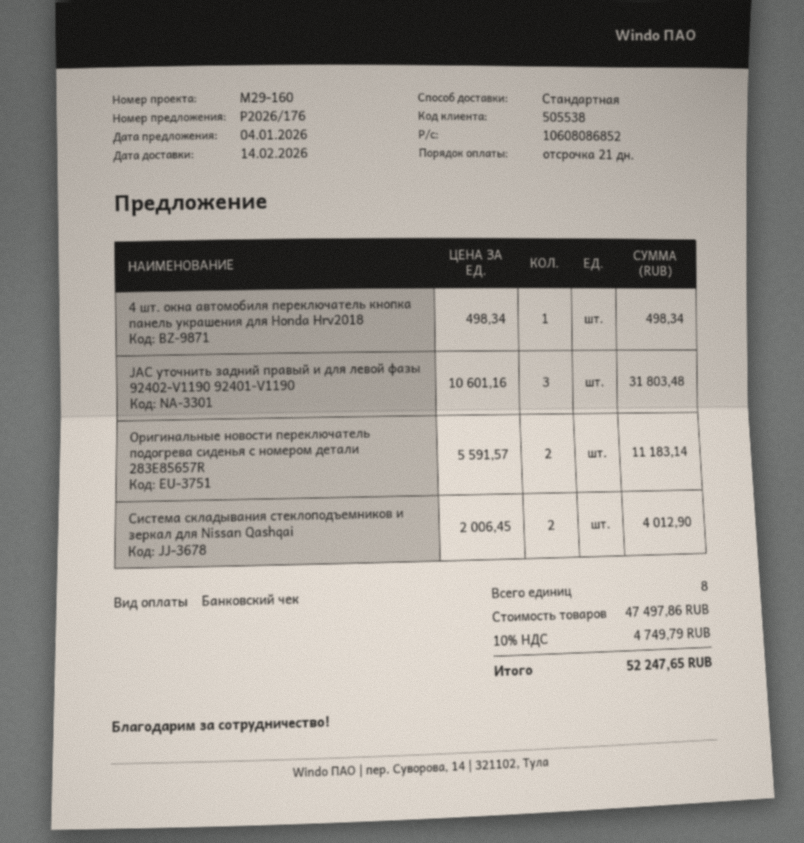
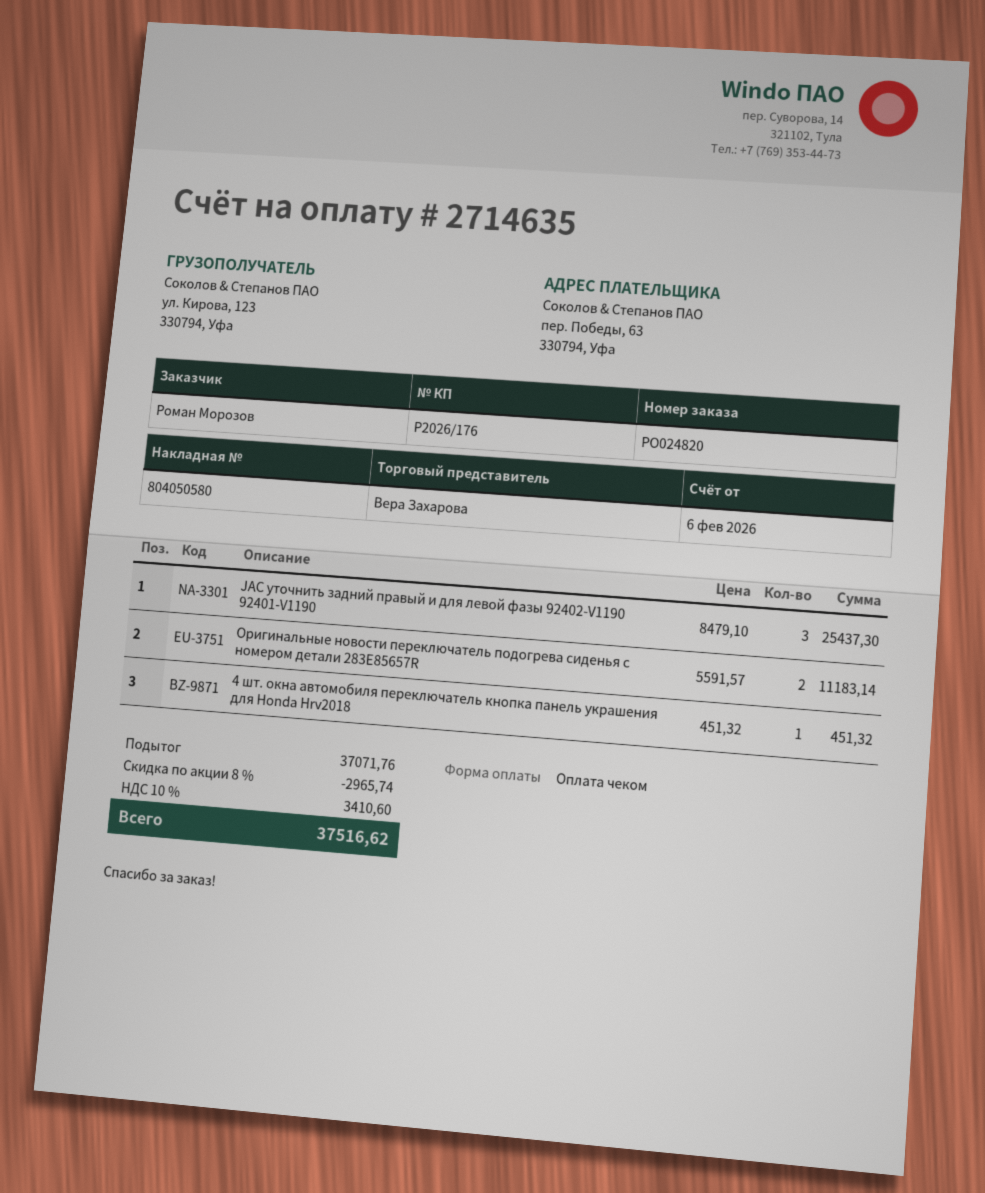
4 шт. окна автомобиля переключатель кнопка панель украшения для Honda Hrv2018: 1 x 498.34 = 498.34 -> 1 x 451.32 = 451.32
JAC уточнить задний правый и для левой фазы 92402-V1190 92401-V1190: 3 x 10601.16 = 31803.48 -> 3 x 8479.10 = 25437.30
Система складывания стеклоподъемников и зеркал для Nissan Qashqai: 2 x 2006.45 = 4012.90 -> none
subtotal: 47497.86 -> 37071.76
discount: none -> 8% = 2965.74
tax: 10% = 4749.79 -> 10% = 3410.60
total: 52247.65 -> 37516.62

